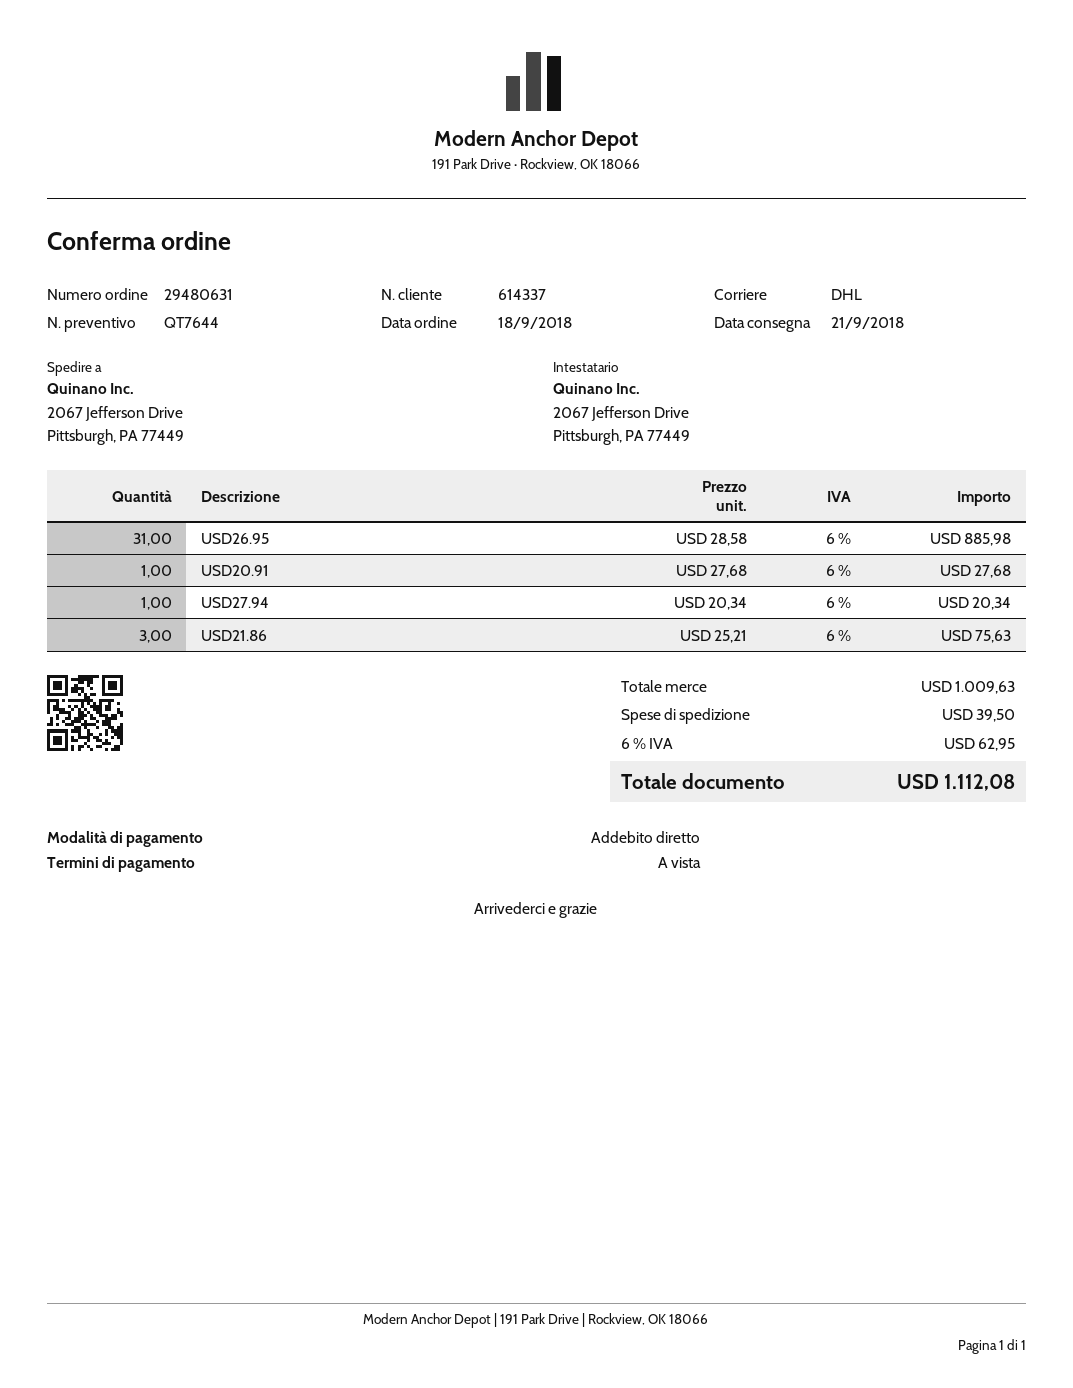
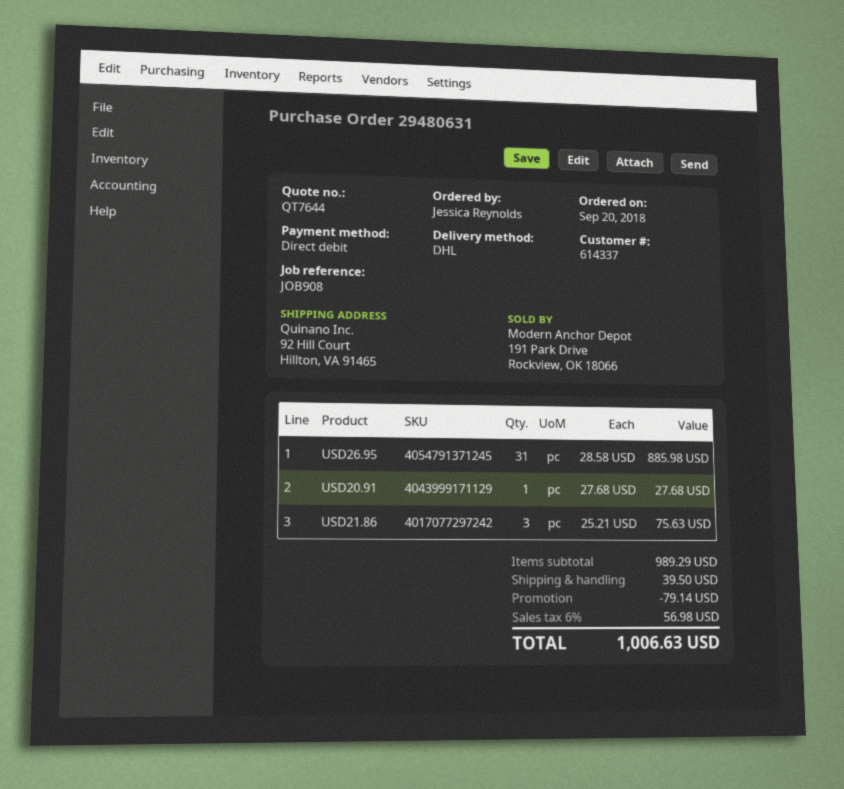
order date: 2018-09-18 -> 2018-09-20
ship to: 2067 Jefferson Drive, Pittsburgh, PA 77449 -> 92 Hill Court, Hillton, VA 91465
USD27.94: 1 x 20.34 = 20.34 -> none
subtotal: 1009.63 -> 989.29
discount: none -> 79.14
tax: 6% = 62.95 -> 6% = 56.98
total: 1112.08 -> 1006.63

